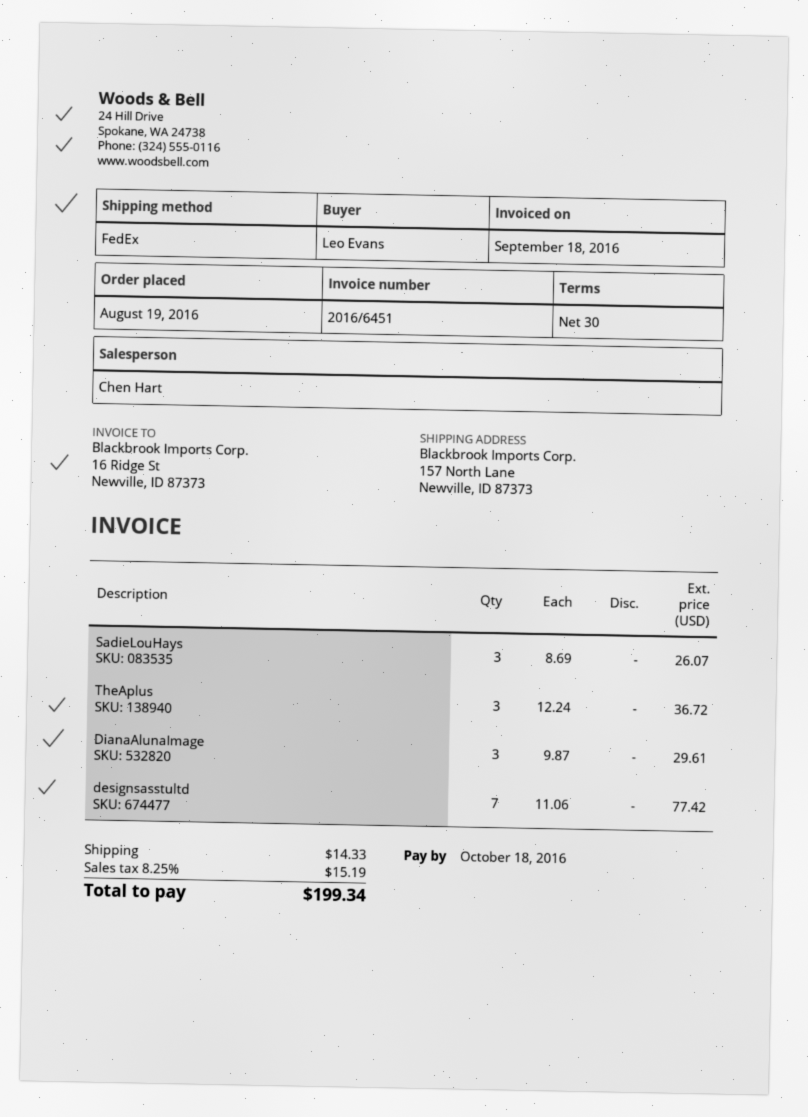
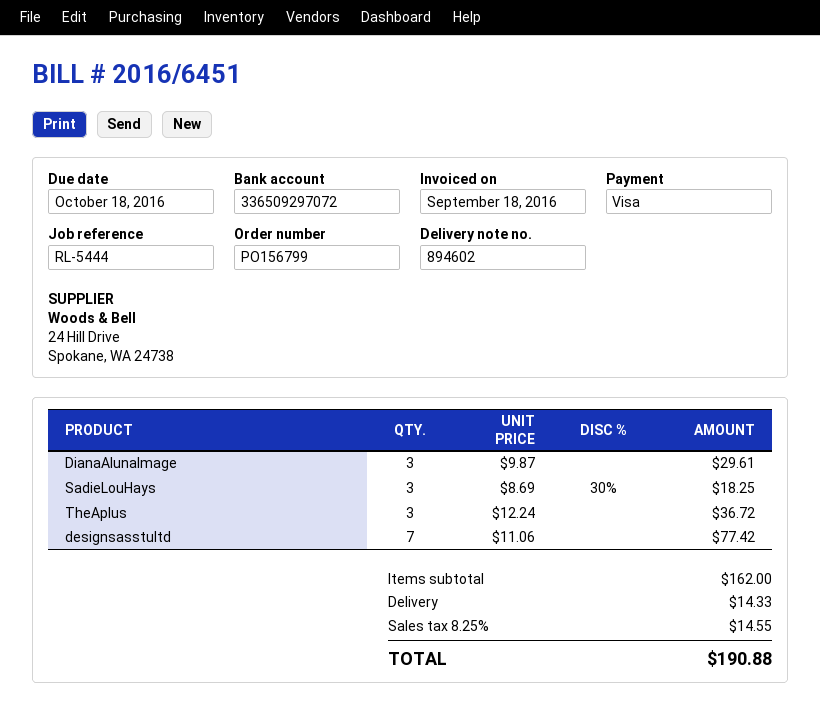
SadieLouHays: 3 x 8.69 = 26.07 -> 3 x 8.69 - 30% = 18.25
tax: 8.25% = 15.19 -> 8.25% = 14.55
total: 199.34 -> 190.88

